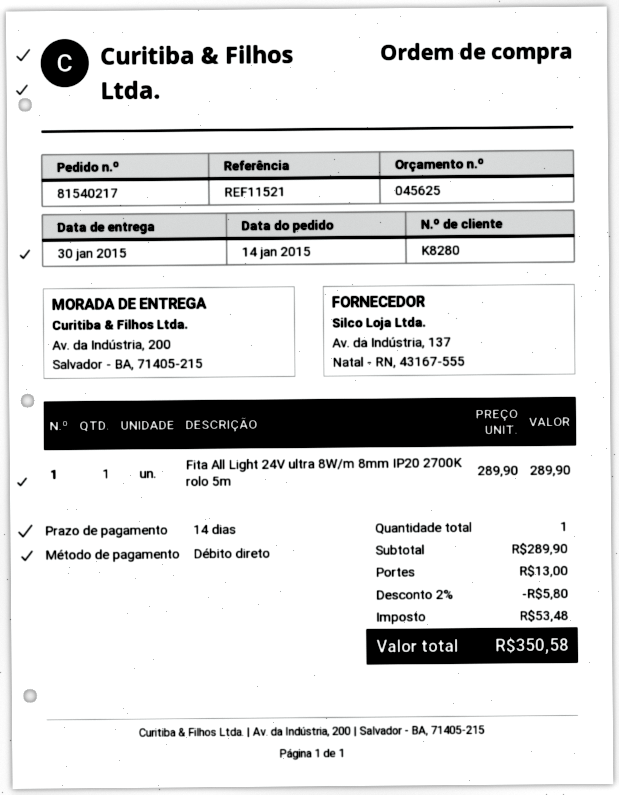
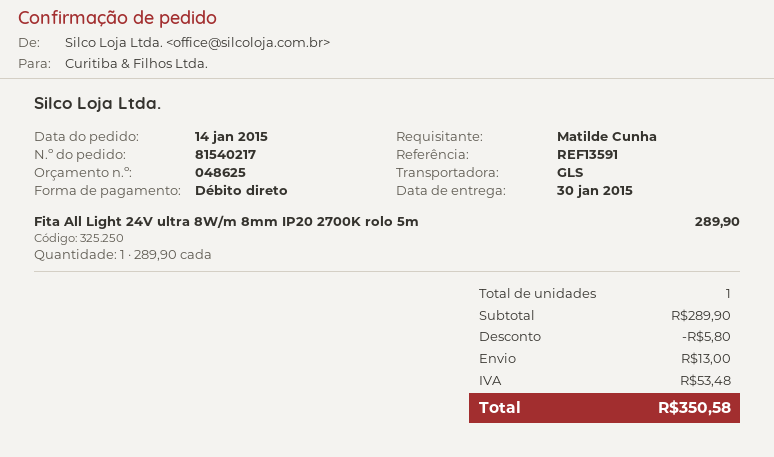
quote number: 045625 -> 048625
reference: REF11521 -> REF13591

